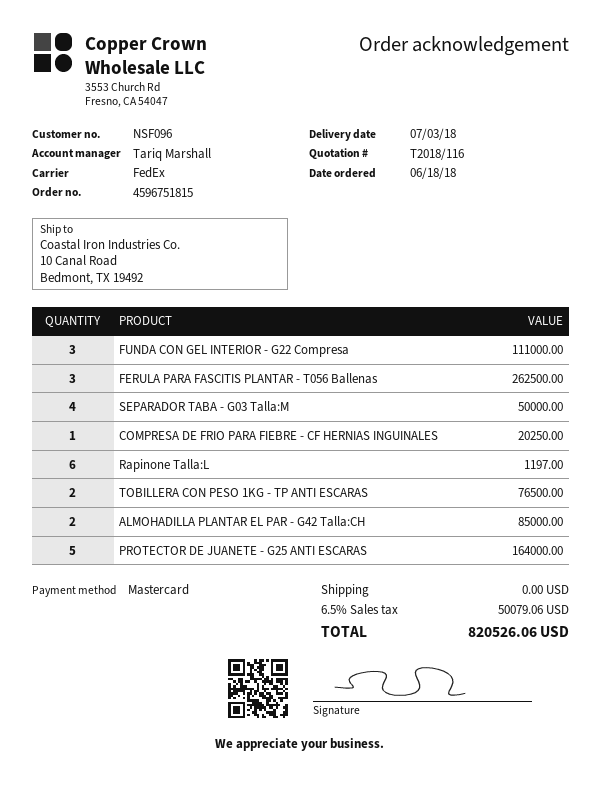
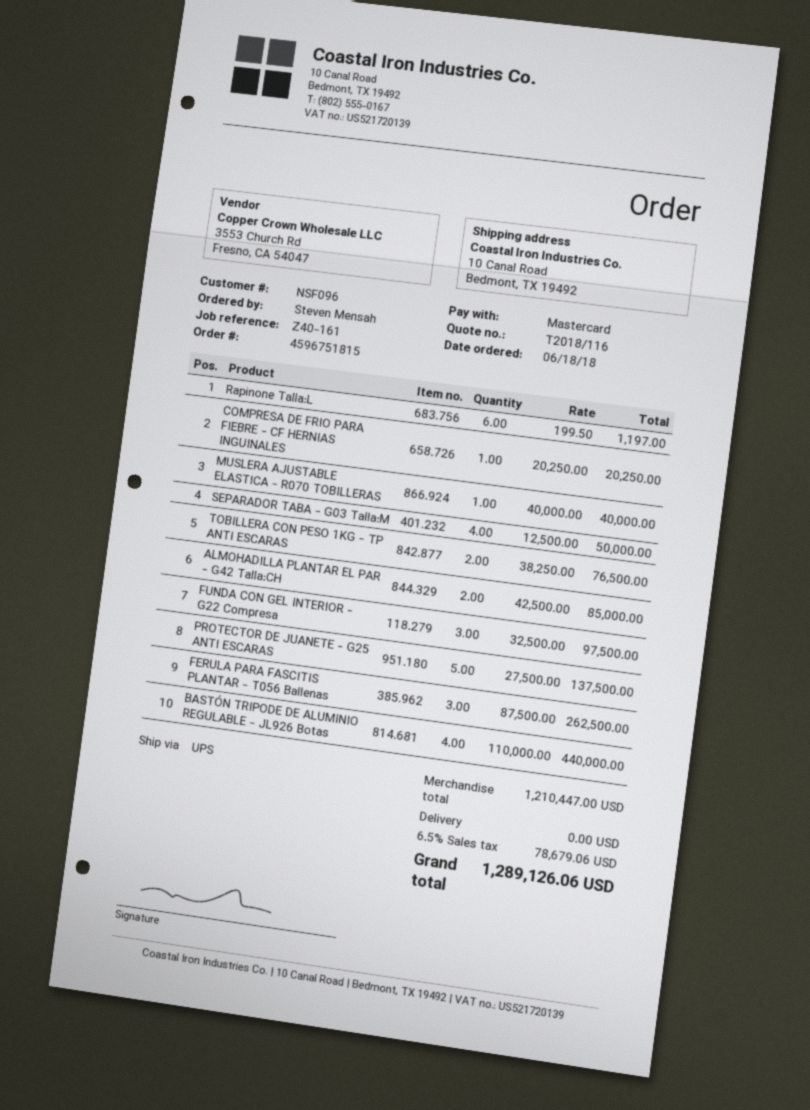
shipping method: FedEx -> UPS
FUNDA CON GEL INTERIOR - G22 Compresa: 3 for 111000.00 -> 3 for 97500.00
PROTECTOR DE JUANETE - G25 ANTI ESCARAS: 5 for 164000.00 -> 5 for 137500.00
MUSLERA AJUSTABLE ELASTICA - R070 TOBILLERAS: none -> 1 for 40000.00
BASTÓN TRIPODE DE ALUMINIO REGULABLE - JL926 Botas: none -> 4 for 440000.00
tax: 6.5% = 50079.06 -> 6.5% = 78679.06
total: 820526.06 -> 1289126.06

